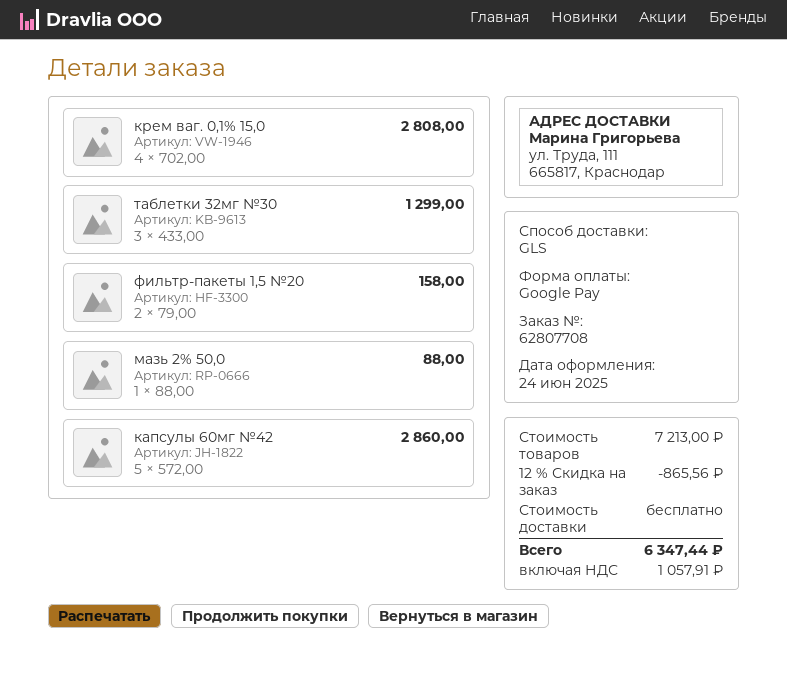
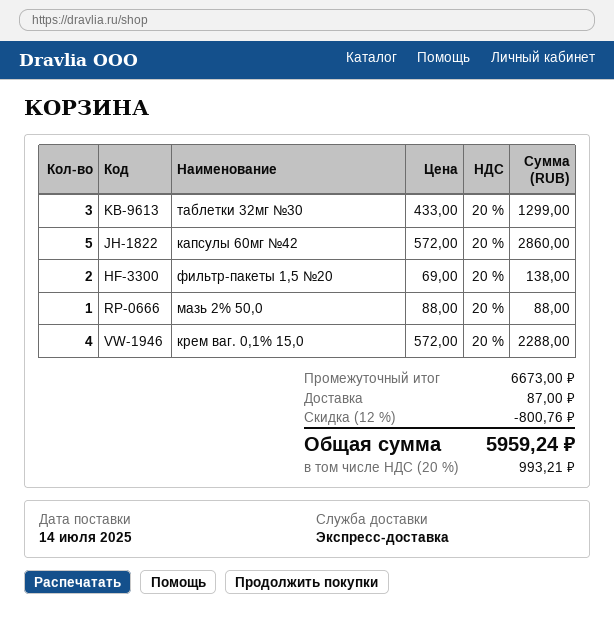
shipping method: GLS -> express
крем ваг. 0,1% 15,0: 4 x 702.00 = 2808.00 -> 4 x 572.00 = 2288.00
фильтр-пакеты 1,5 №20: 2 x 79.00 = 158.00 -> 2 x 69.00 = 138.00
subtotal: 7213.00 -> 6673.00
discount: 12% = 865.56 -> 12% = 800.76
shipping: 0.00 -> 87.00
tax: 1057.91 -> 993.21
total: 6347.44 -> 5959.24

